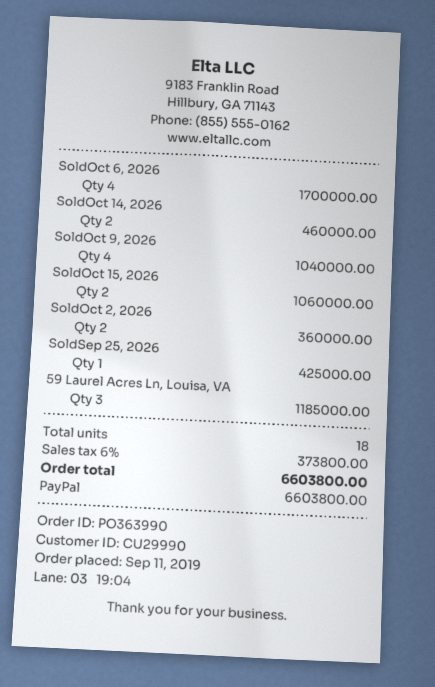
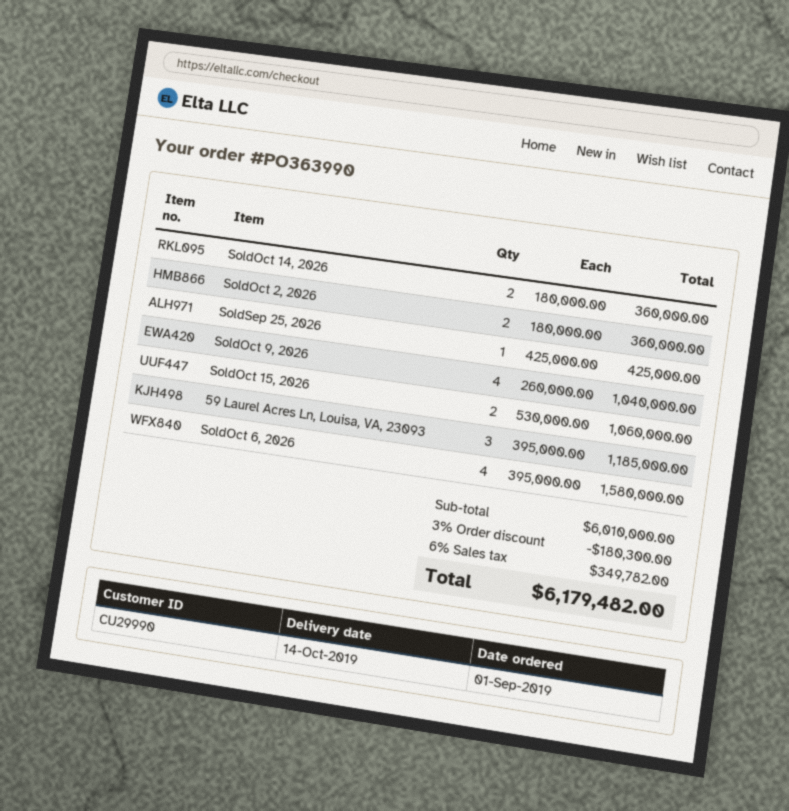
order date: 2019-09-11 -> 2019-09-01
SoldOct 6, 2026: 4 for 1700000.00 -> 4 for 1580000.00
SoldOct 14, 2026: 2 for 460000.00 -> 2 for 360000.00
discount: none -> 3% = 180300.00
tax: 6% = 373800.00 -> 6% = 349782.00
total: 6603800.00 -> 6179482.00

